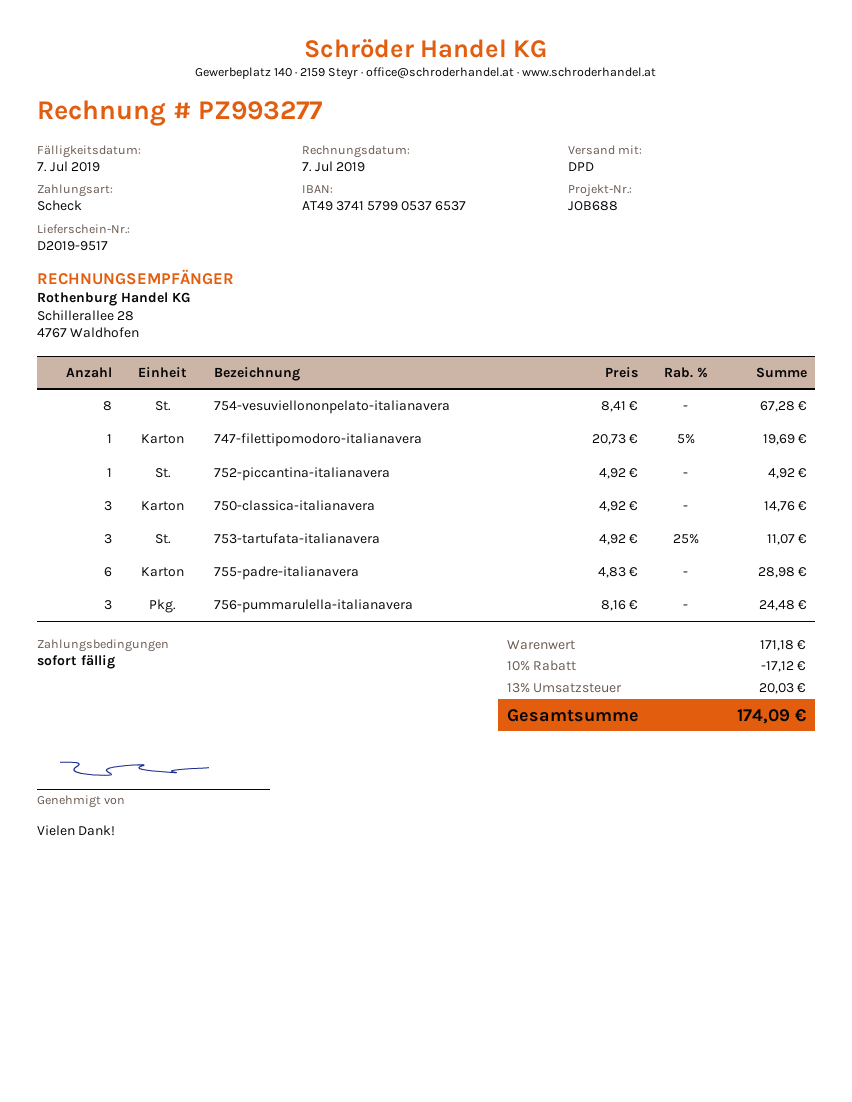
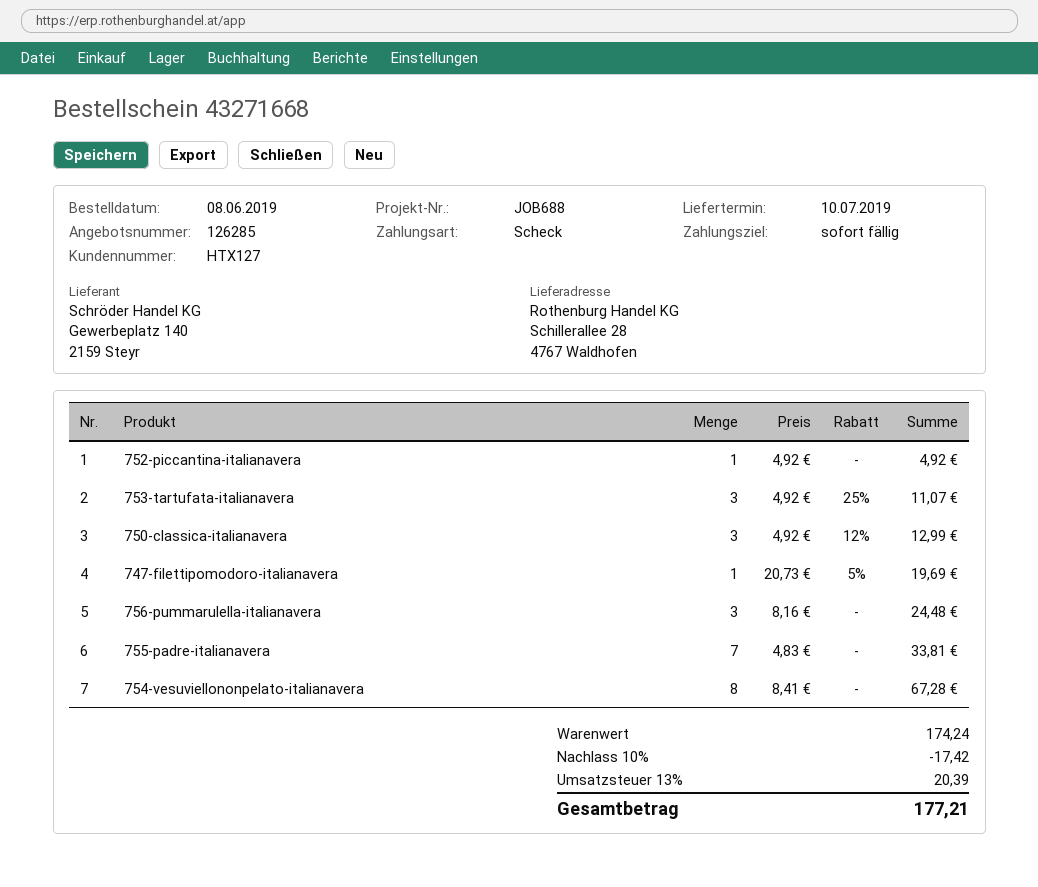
750-classica-italianavera: 3 x 4.92 = 14.76 -> 3 x 4.92 - 12% = 12.99
755-padre-italianavera: 6 x 4.83 = 28.98 -> 7 x 4.83 = 33.81
subtotal: 171.18 -> 174.24
discount: 10% = 17.12 -> 10% = 17.42
tax: 13% = 20.03 -> 13% = 20.39
total: 174.09 -> 177.21

